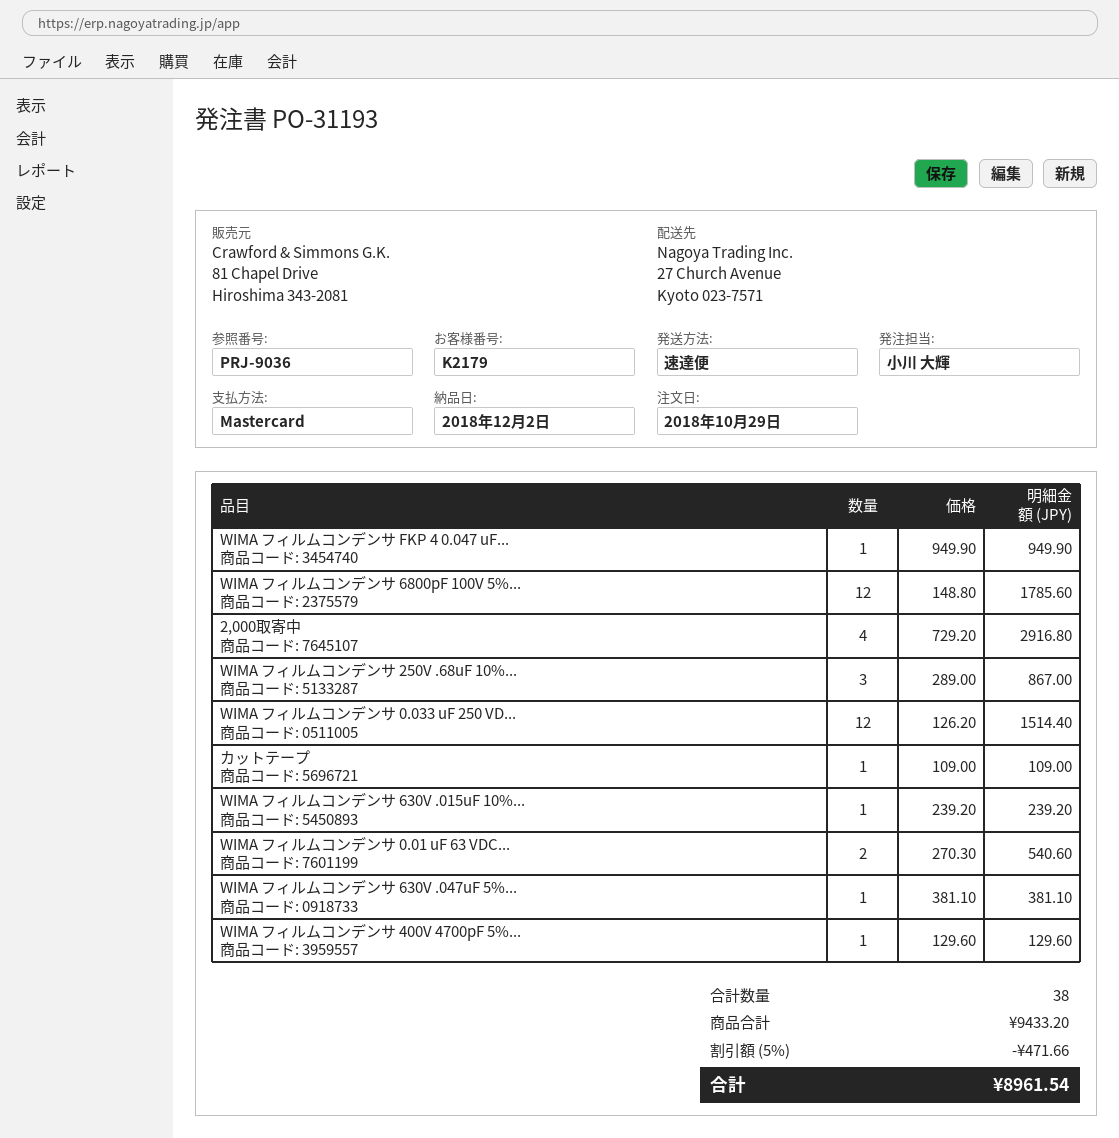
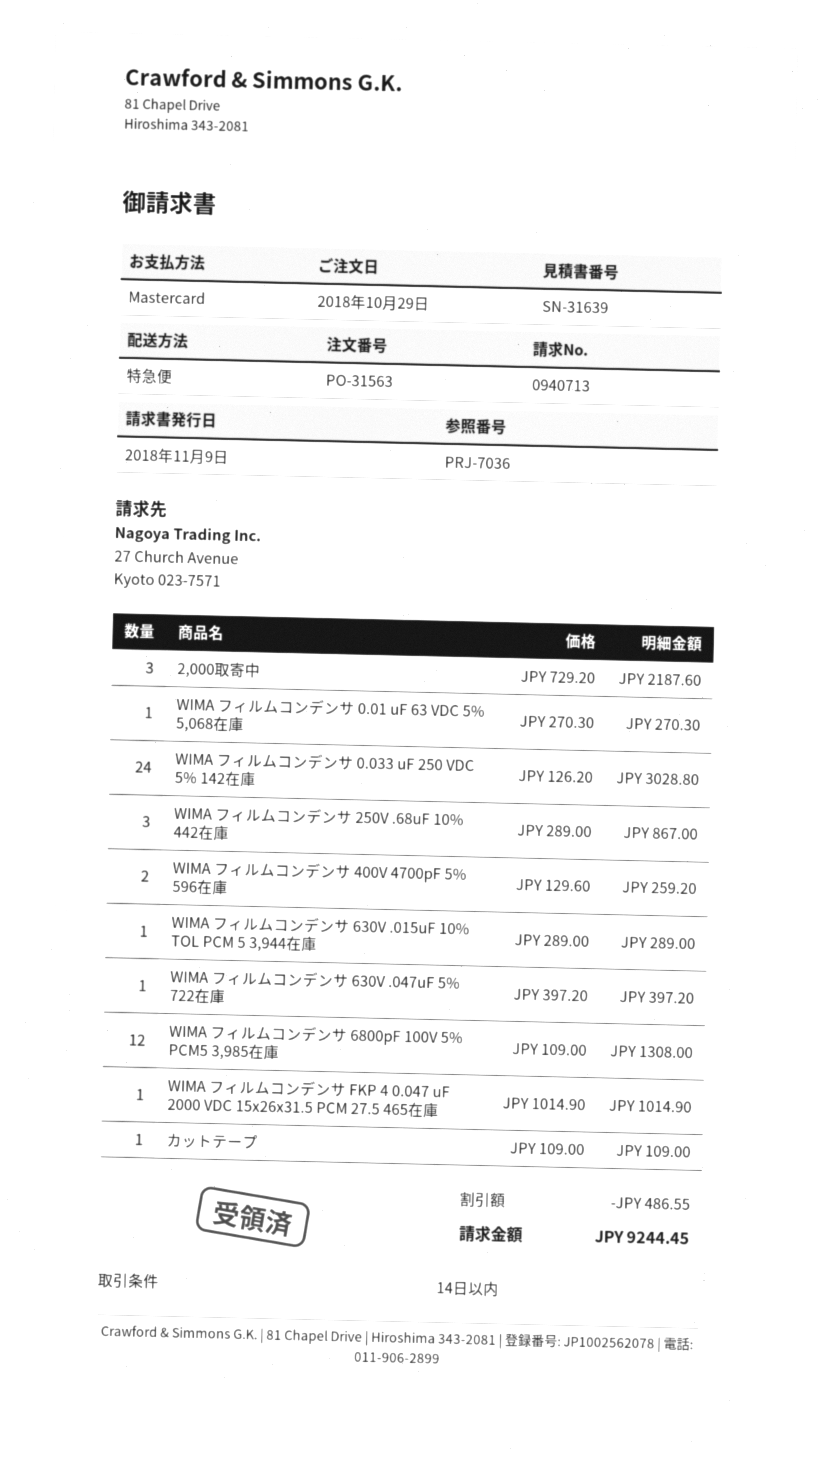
order number: PO-31193 -> PO-31563
reference: PRJ-9036 -> PRJ-7036
WIMA フィルムコンデンサ FKP 4 0.047 uF...: 1 x 949.90 = 949.90 -> 1 x 1014.90 = 1014.90
WIMA フィルムコンデンサ 6800pF 100V 5%...: 12 x 148.80 = 1785.60 -> 12 x 109.00 = 1308.00
2,000取寄中: 4 x 729.20 = 2916.80 -> 3 x 729.20 = 2187.60
WIMA フィルムコンデンサ 0.033 uF 250 VD...: 12 x 126.20 = 1514.40 -> 24 x 126.20 = 3028.80
WIMA フィルムコンデンサ 630V .015uF 10%...: 1 x 239.20 = 239.20 -> 1 x 289.00 = 289.00
WIMA フィルムコンデンサ 0.01 uF 63 VDC...: 2 x 270.30 = 540.60 -> 1 x 270.30 = 270.30
WIMA フィルムコンデンサ 630V .047uF 5%...: 1 x 381.10 = 381.10 -> 1 x 397.20 = 397.20
WIMA フィルムコンデンサ 400V 4700pF 5%...: 1 x 129.60 = 129.60 -> 2 x 129.60 = 259.20
discount: 471.66 -> 486.55
total: 8961.54 -> 9244.45

